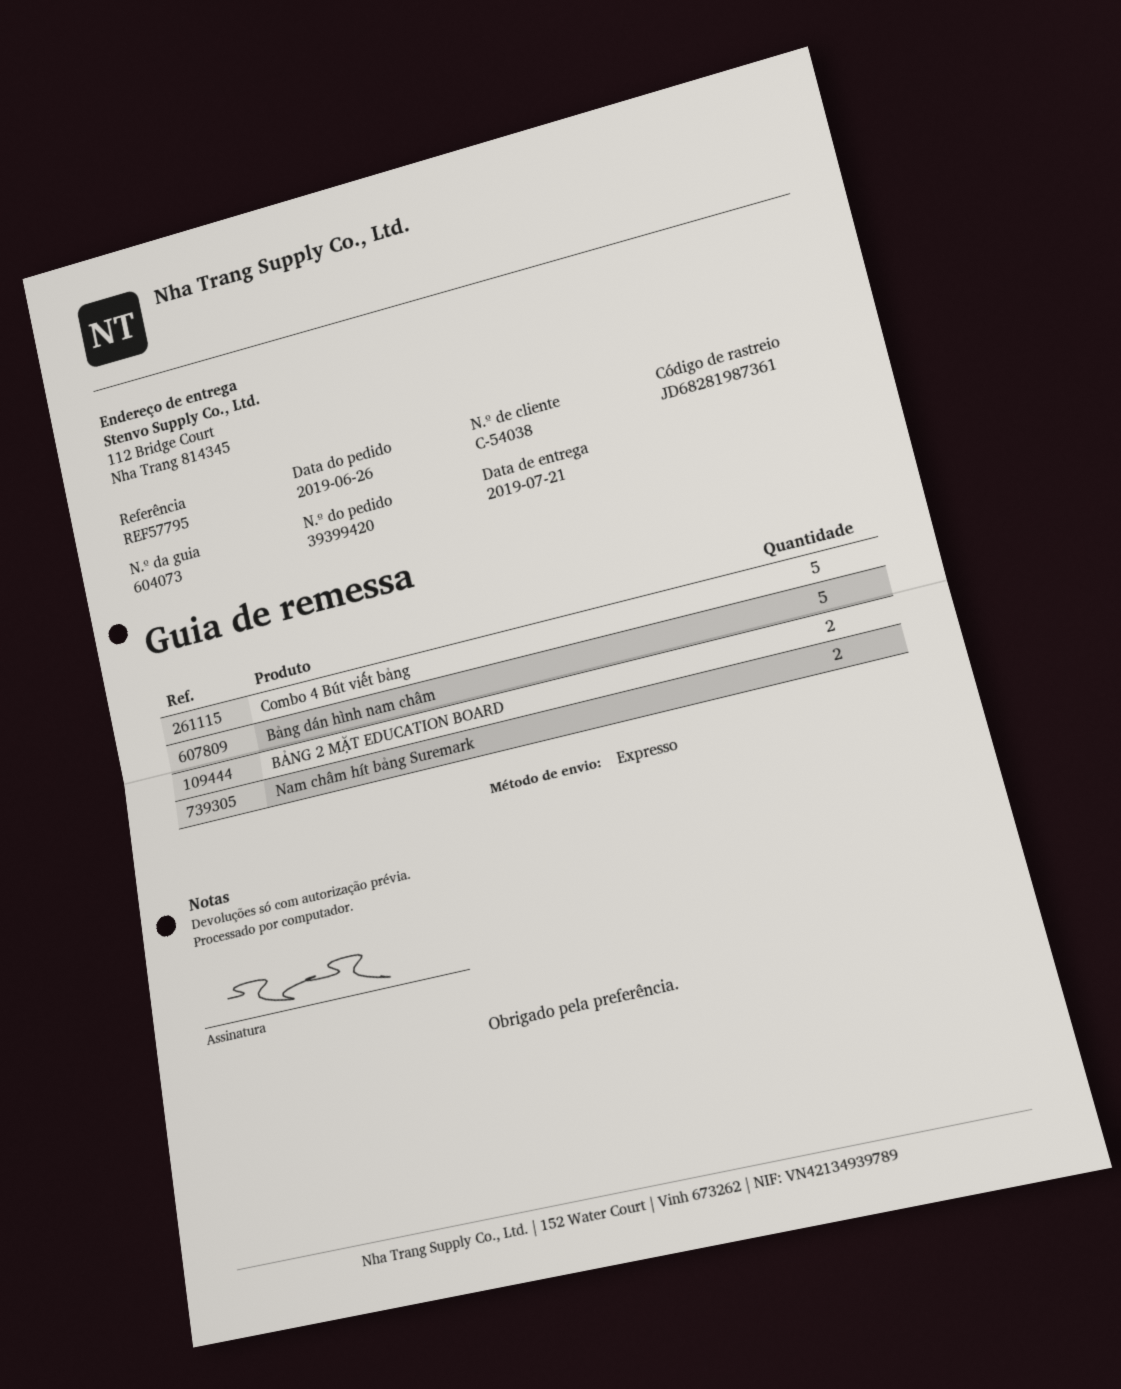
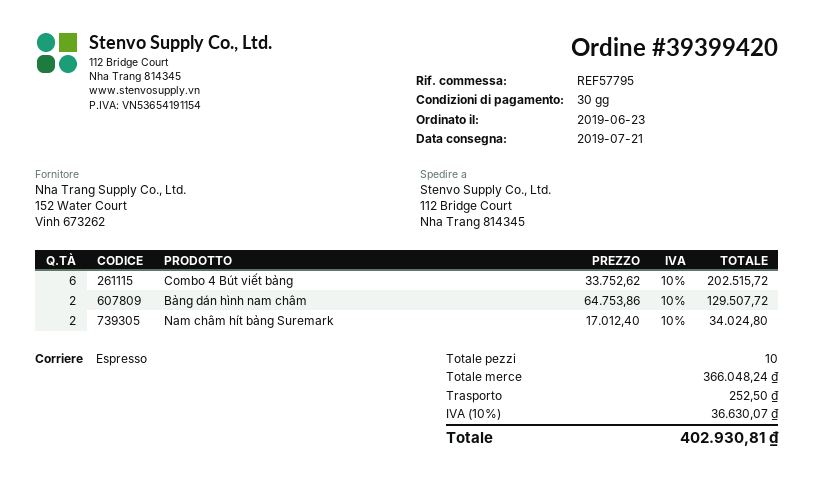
order date: 2019-06-26 -> 2019-06-23
Combo 4 Bút viết bảng: 5 -> 6
Bảng dán hình nam châm: 5 -> 2
BẢNG 2 MẶT EDUCATION BOARD: 2 -> none

